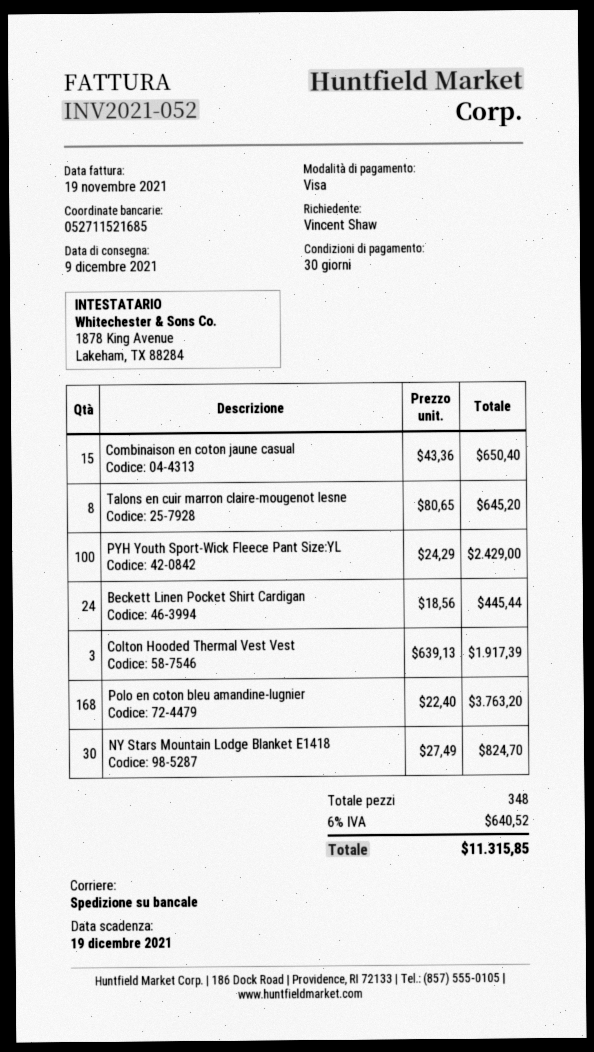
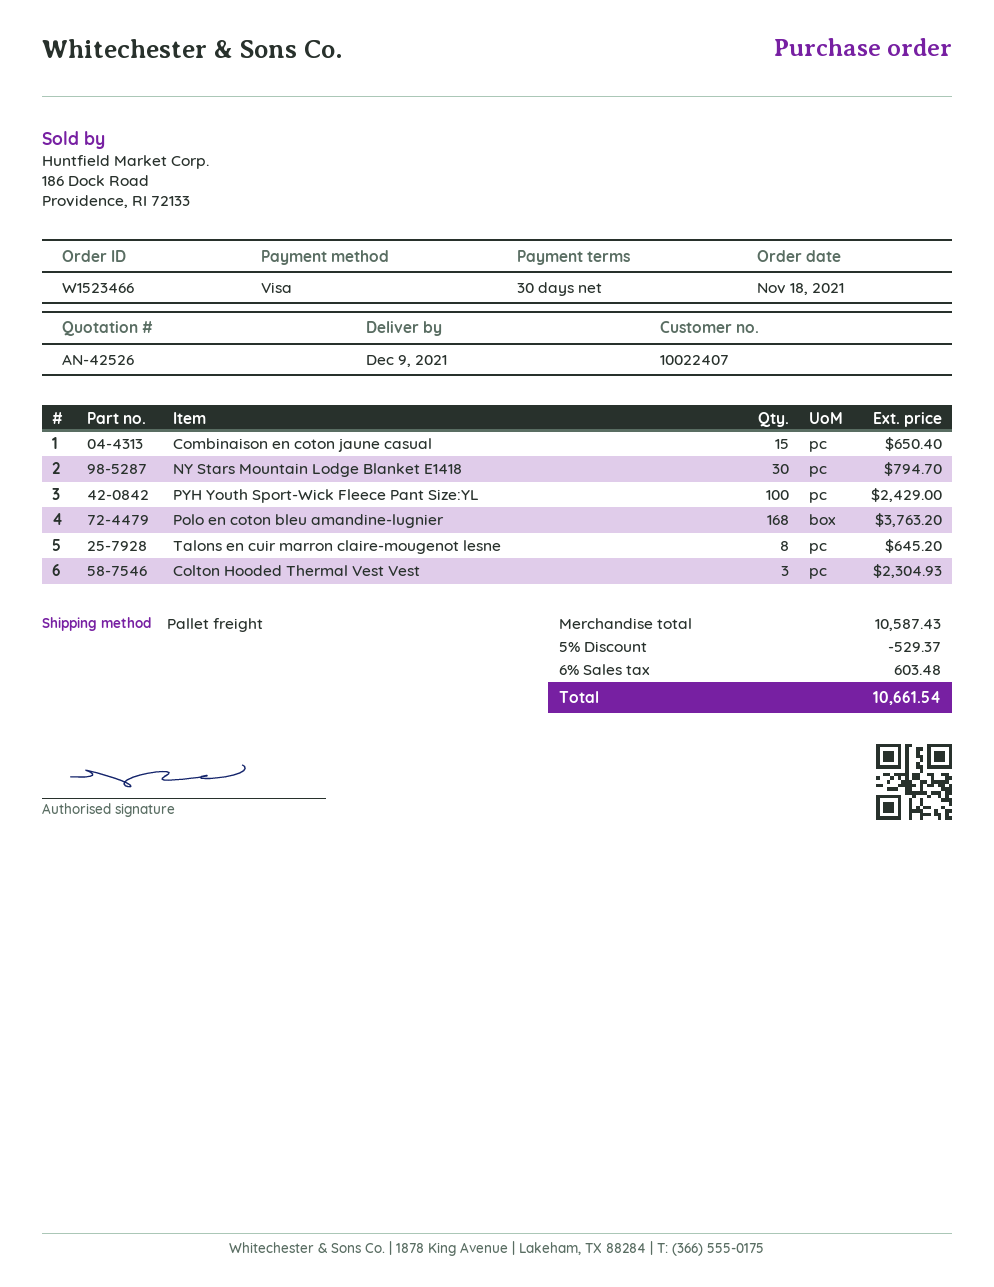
Beckett Linen Pocket Shirt Cardigan: 24 for 445.44 -> none
Colton Hooded Thermal Vest Vest: 3 for 1917.39 -> 3 for 2304.93
NY Stars Mountain Lodge Blanket E1418: 30 for 824.70 -> 30 for 794.70
discount: none -> 5% = 529.37
tax: 6% = 640.52 -> 6% = 603.48
total: 11315.85 -> 10661.54

